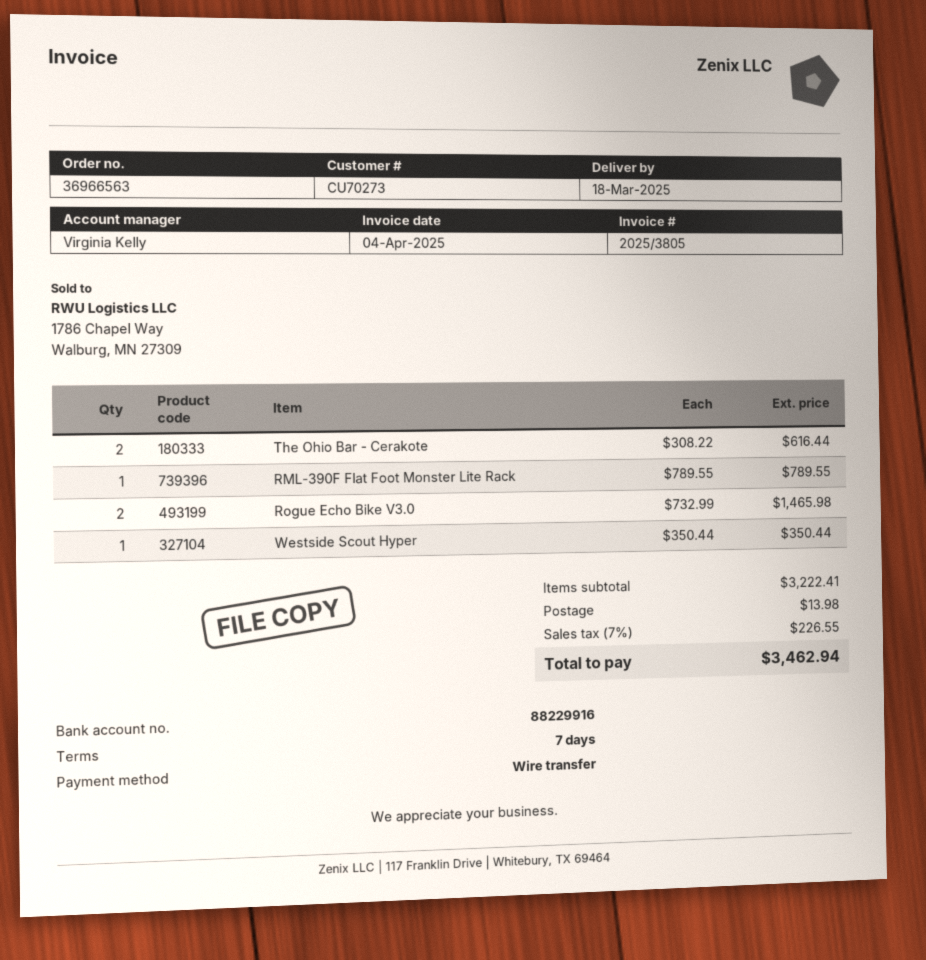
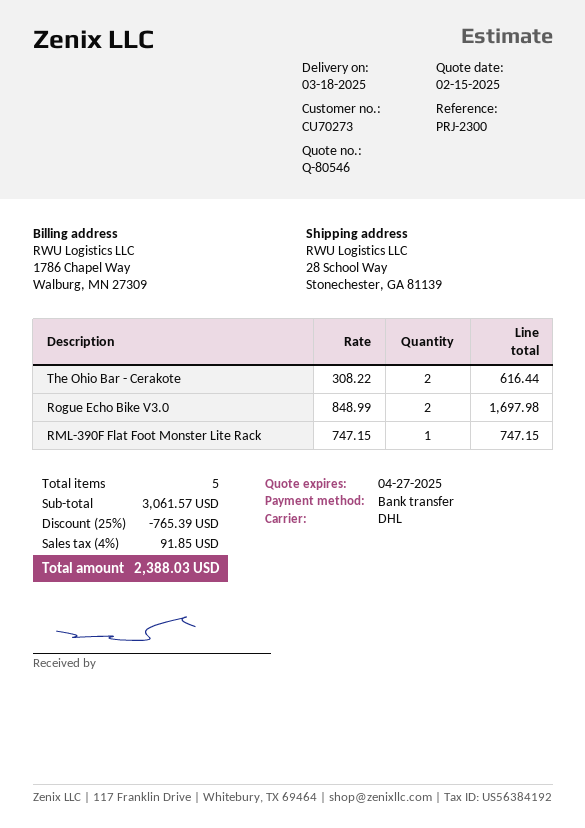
RML-390F Flat Foot Monster Lite Rack: 1 x 789.55 = 789.55 -> 1 x 747.15 = 747.15
Rogue Echo Bike V3.0: 2 x 732.99 = 1465.98 -> 2 x 848.99 = 1697.98
Westside Scout Hyper: 1 x 350.44 = 350.44 -> none
subtotal: 3222.41 -> 3061.57
discount: none -> 25% = 765.39
shipping: 13.98 -> none
tax: 7% = 226.55 -> 4% = 91.85
total: 3462.94 -> 2388.03

